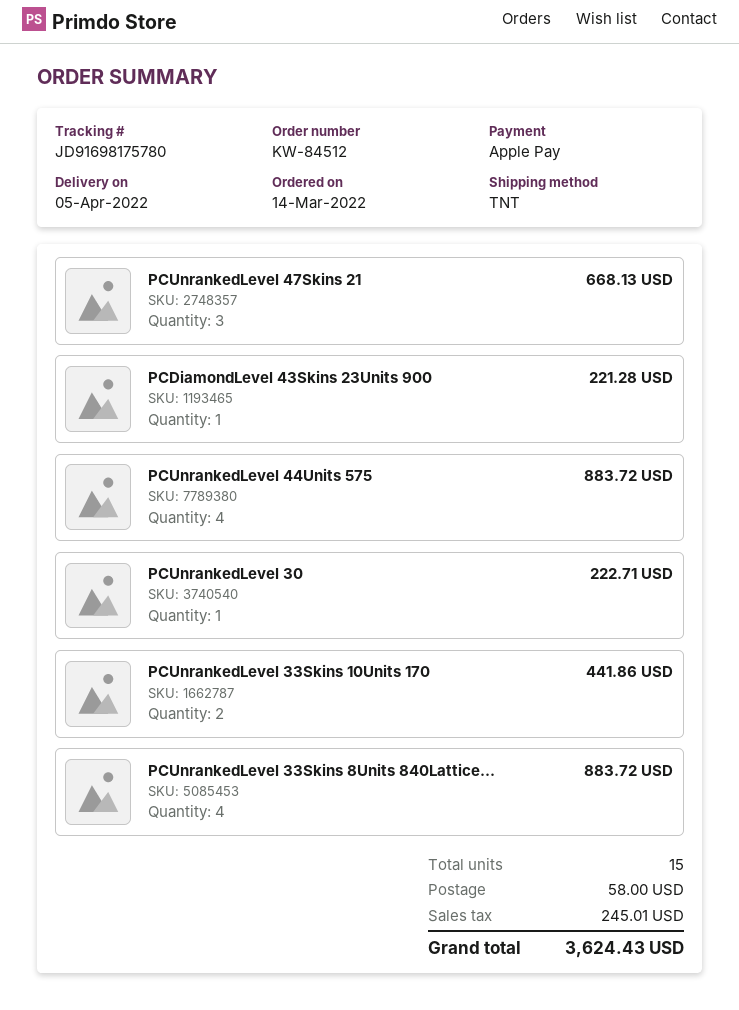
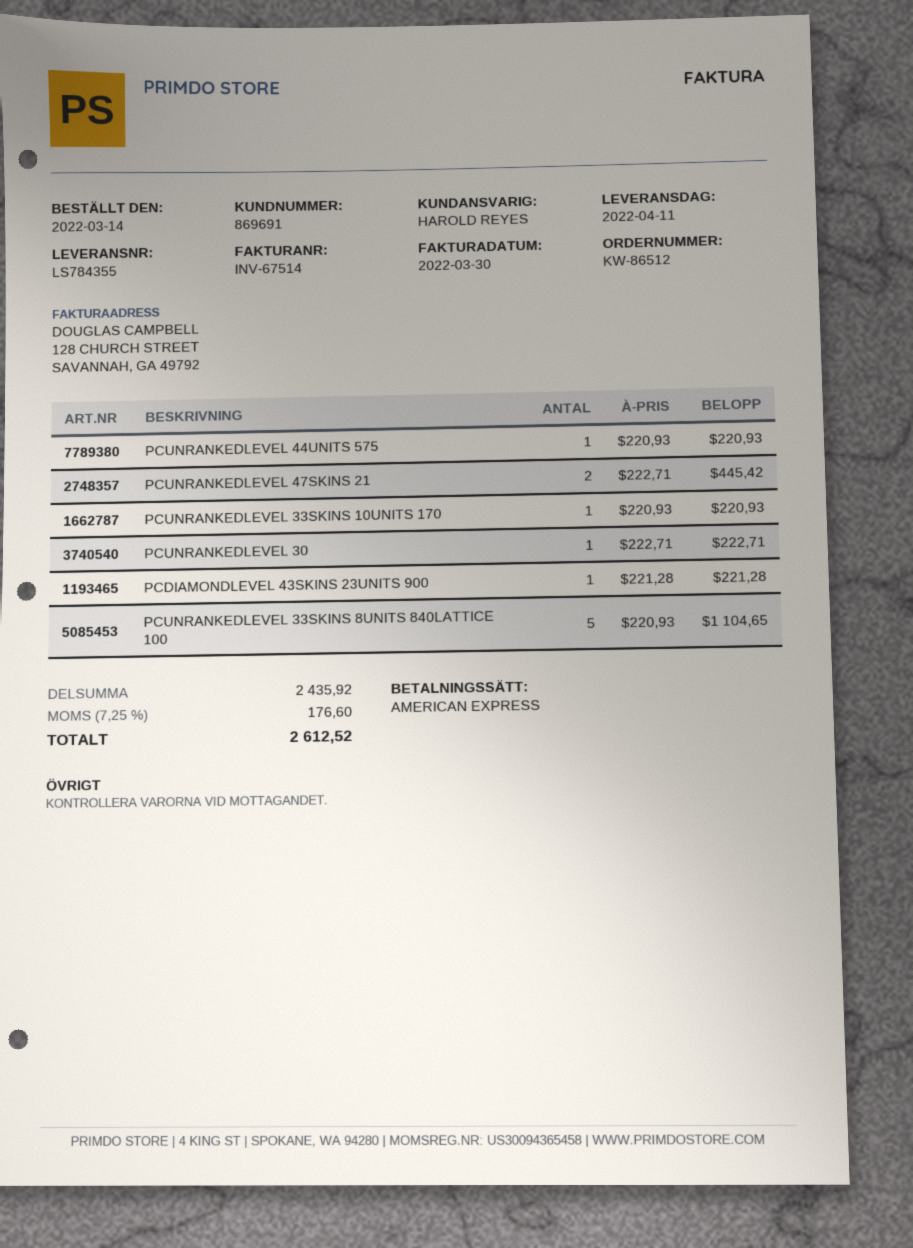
order number: KW-84512 -> KW-86512
delivery date: 2022-04-05 -> 2022-04-11
payment method: Apple Pay -> American Express
PCUnrankedLevel 47Skins 21: 3 for 668.13 -> 2 for 445.42
PCUnrankedLevel 44Units 575: 4 for 883.72 -> 1 for 220.93
PCUnrankedLevel 33Skins 10Units 170: 2 for 441.86 -> 1 for 220.93
PCUnrankedLevel 33Skins 8Units 840Lattice...: 4 for 883.72 -> 5 for 1104.65
shipping: 58.00 -> none
tax: 245.01 -> 176.60
total: 3624.43 -> 2612.52

